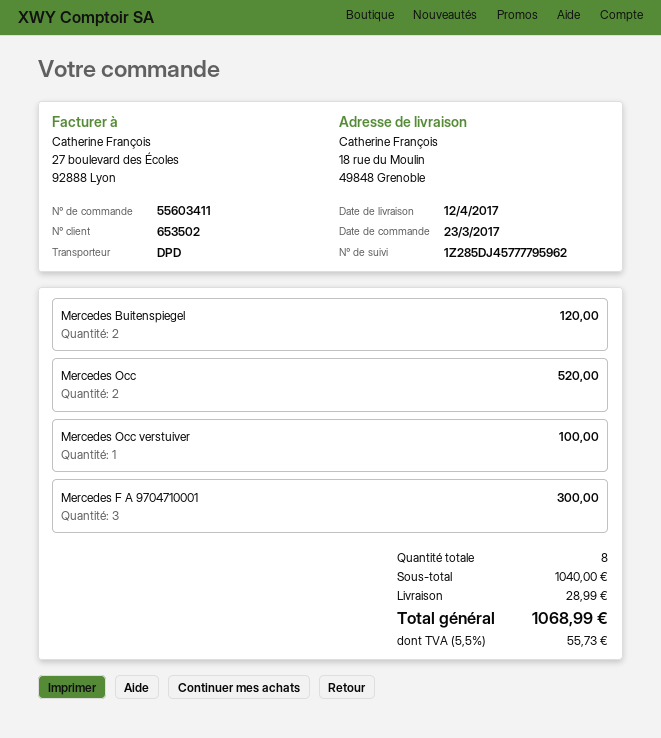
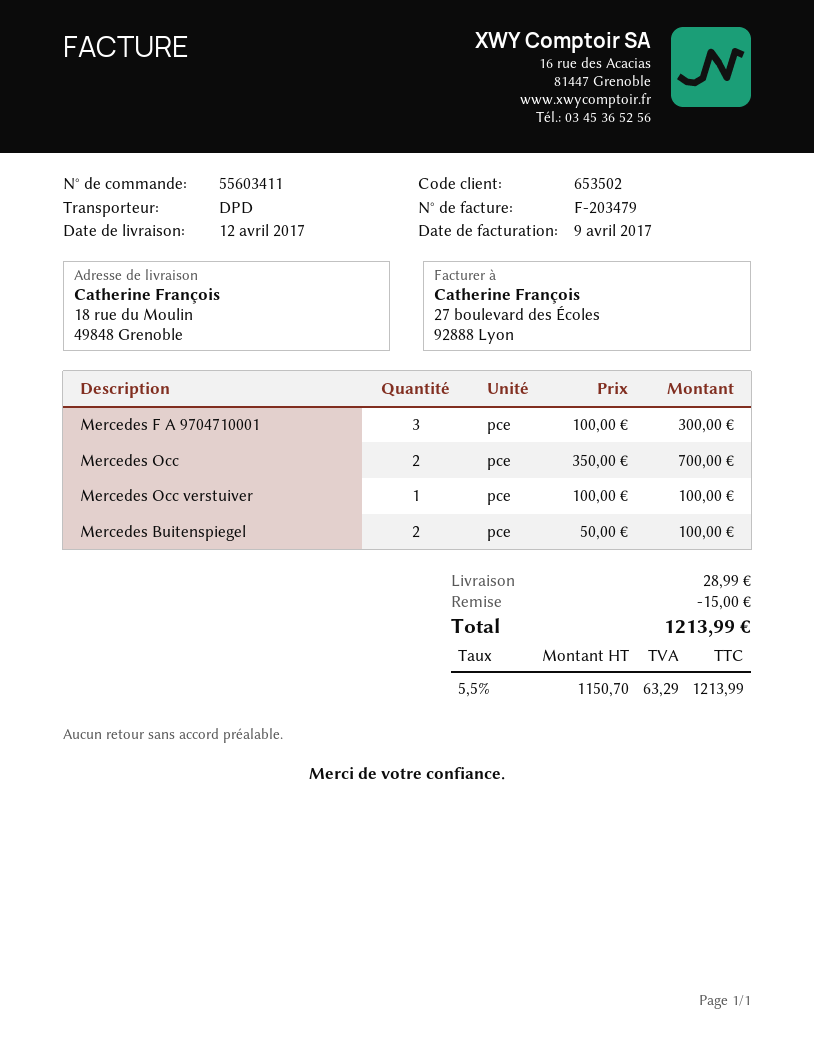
Mercedes Buitenspiegel: 2 for 120.00 -> 2 for 100.00
Mercedes Occ: 2 for 520.00 -> 2 for 700.00
discount: none -> 15.00
tax: 5.5% = 55.73 -> 5.5% = 63.29
total: 1068.99 -> 1213.99

